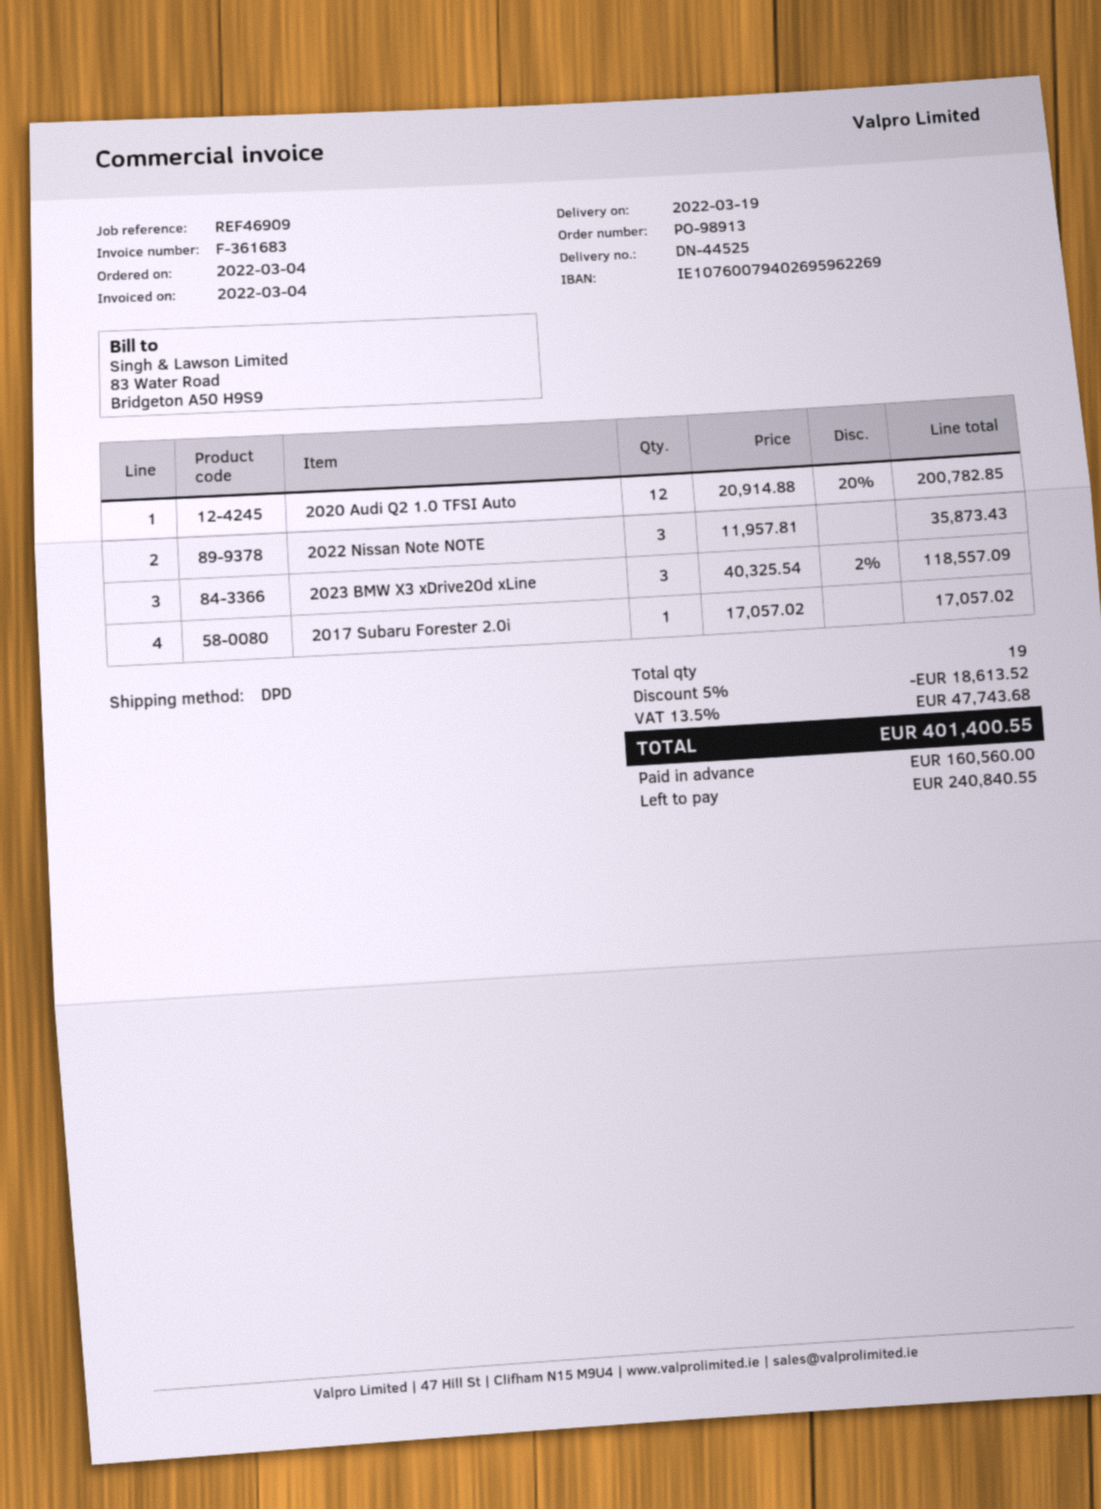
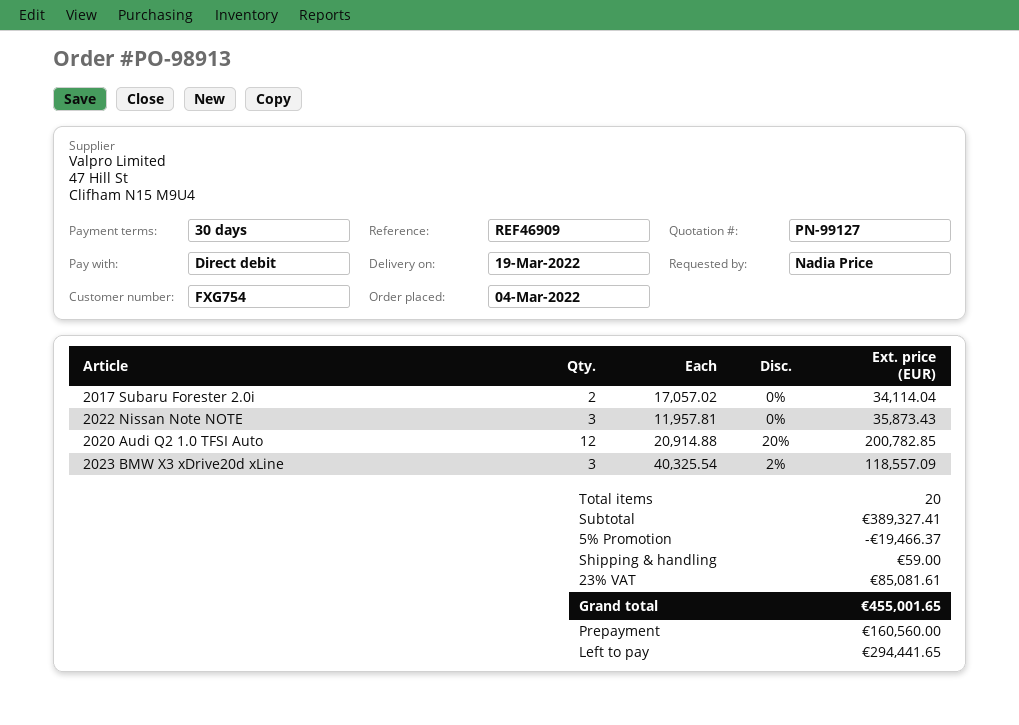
2017 Subaru Forester 2.0i: 1 x 17057.02 = 17057.02 -> 2 x 17057.02 = 34114.04
total quantity: 19 -> 20
discount: 5% = 18613.52 -> 5% = 19466.37
shipping: none -> 59.00
tax: 13.5% = 47743.68 -> 23% = 85081.61
total: 401400.55 -> 455001.65
balance: 240840.55 -> 294441.65

